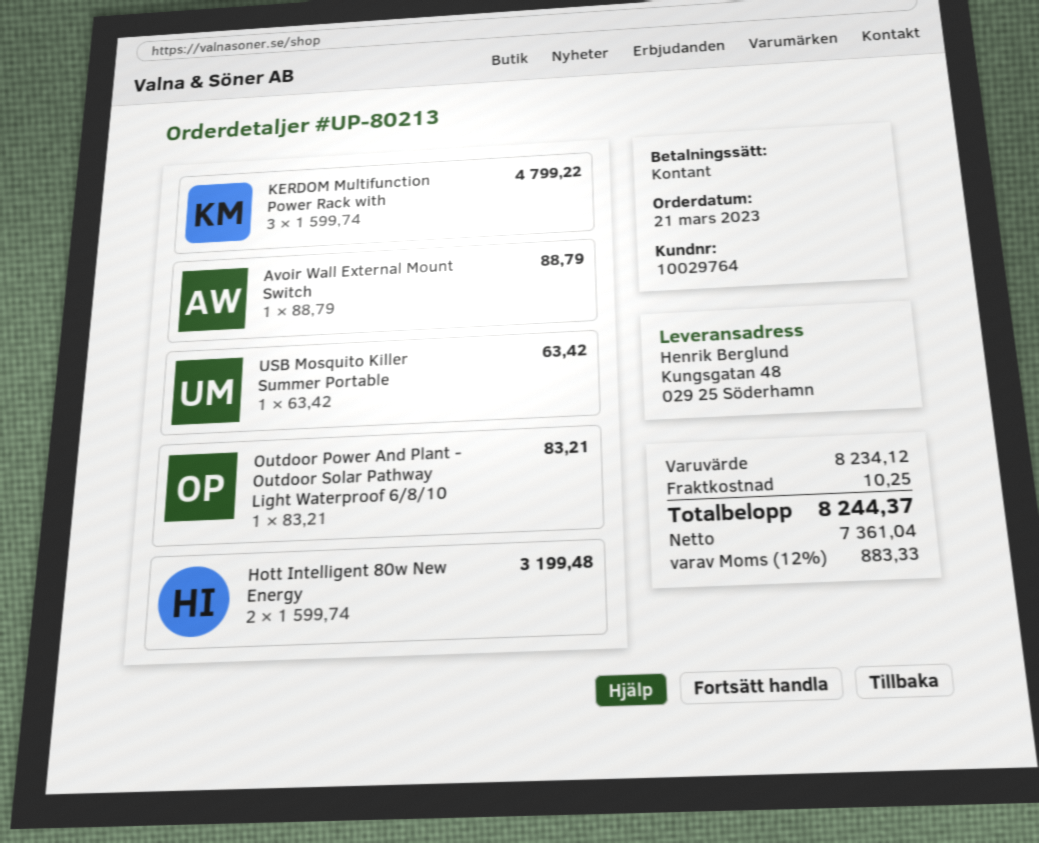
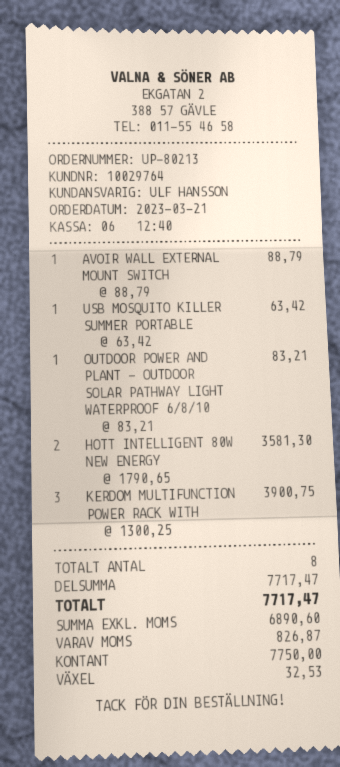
KERDOM Multifunction Power Rack with: 3 x 1599.74 = 4799.22 -> 3 x 1300.25 = 3900.75
Hott Intelligent 80w New Energy: 2 x 1599.74 = 3199.48 -> 2 x 1790.65 = 3581.30
subtotal: 8234.12 -> 7717.47
shipping: 10.25 -> none
net: 7361.04 -> 6890.60
tax: 883.33 -> 826.87
total: 8244.37 -> 7717.47

